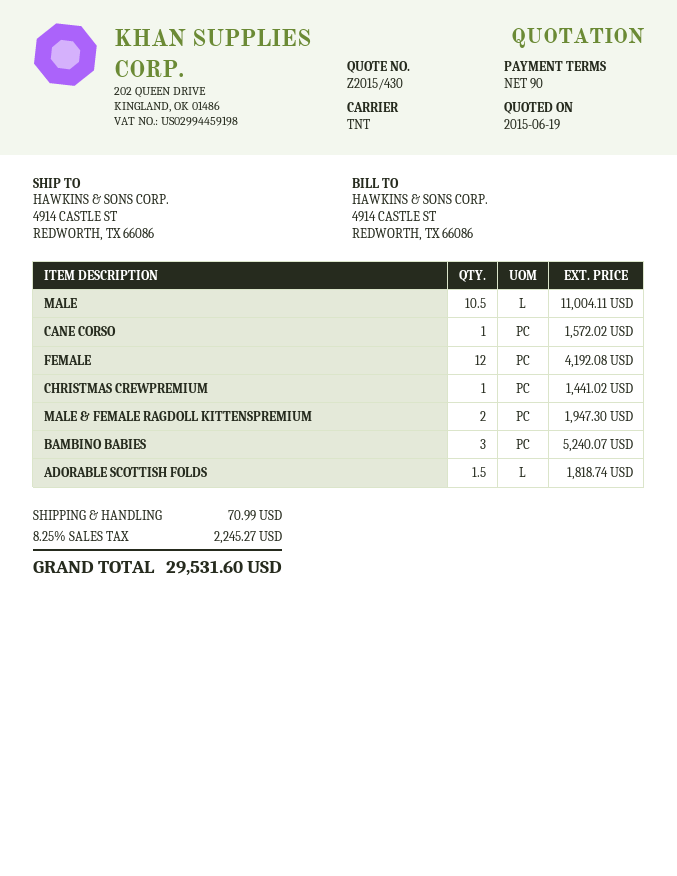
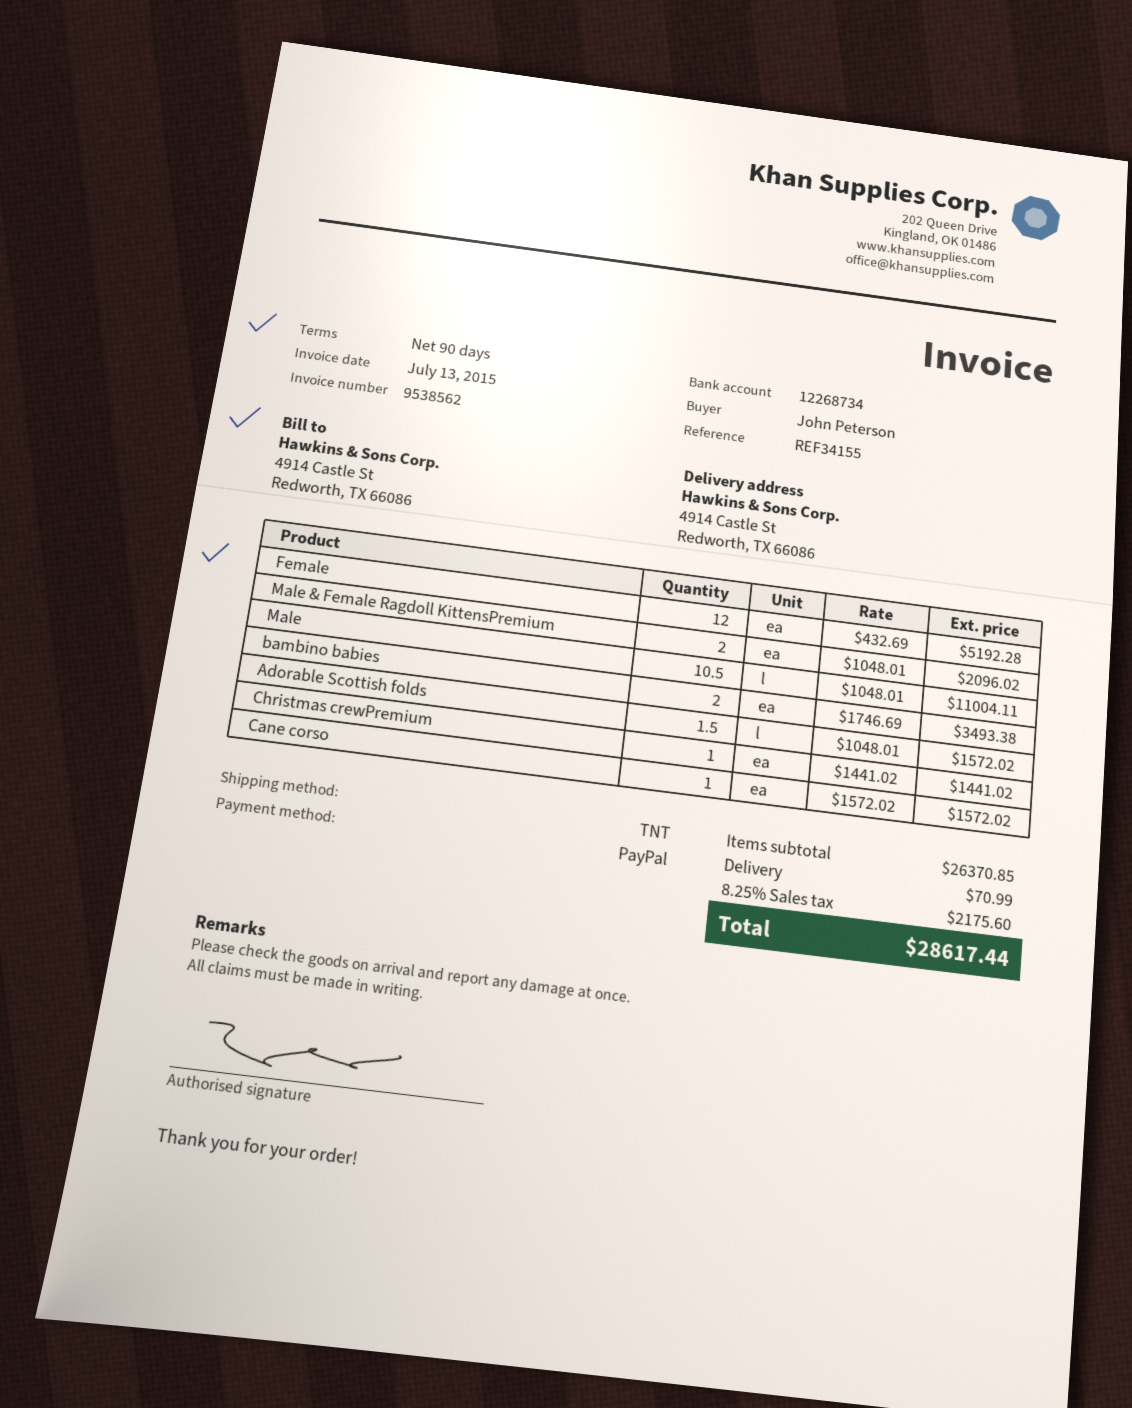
FEMALE: 12 for 4192.08 -> 12 for 5192.28
MALE & FEMALE RAGDOLL KITTENSPREMIUM: 2 for 1947.30 -> 2 for 2096.02
BAMBINO BABIES: 3 for 5240.07 -> 2 for 3493.38
ADORABLE SCOTTISH FOLDS: 1.5 for 1818.74 -> 1.5 for 1572.02
tax: 8.25% = 2245.27 -> 8.25% = 2175.60
total: 29531.60 -> 28617.44

